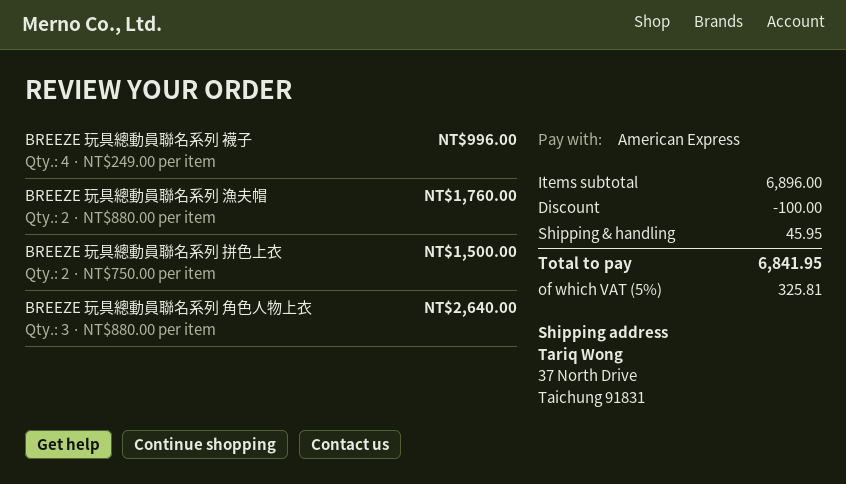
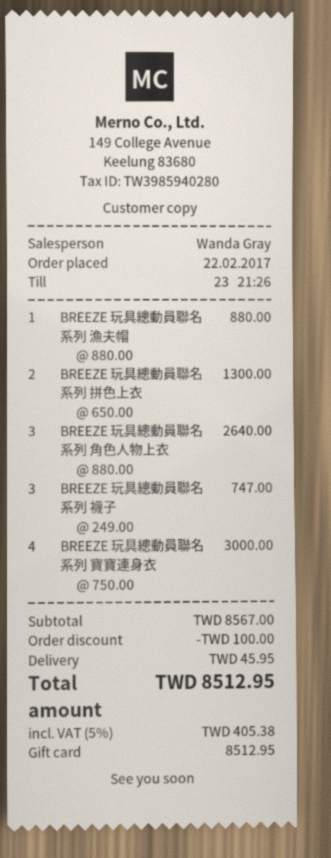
payment method: American Express -> gift card
BREEZE 玩具總動員聯名系列 襪子: 4 x 249.00 = 996.00 -> 3 x 249.00 = 747.00
BREEZE 玩具總動員聯名系列 漁夫帽: 2 x 880.00 = 1760.00 -> 1 x 880.00 = 880.00
BREEZE 玩具總動員聯名系列 拼色上衣: 2 x 750.00 = 1500.00 -> 2 x 650.00 = 1300.00
BREEZE 玩具總動員聯名系列 寶寶連身衣: none -> 4 x 750.00 = 3000.00
subtotal: 6896.00 -> 8567.00
tax: 5% = 325.81 -> 5% = 405.38
total: 6841.95 -> 8512.95

